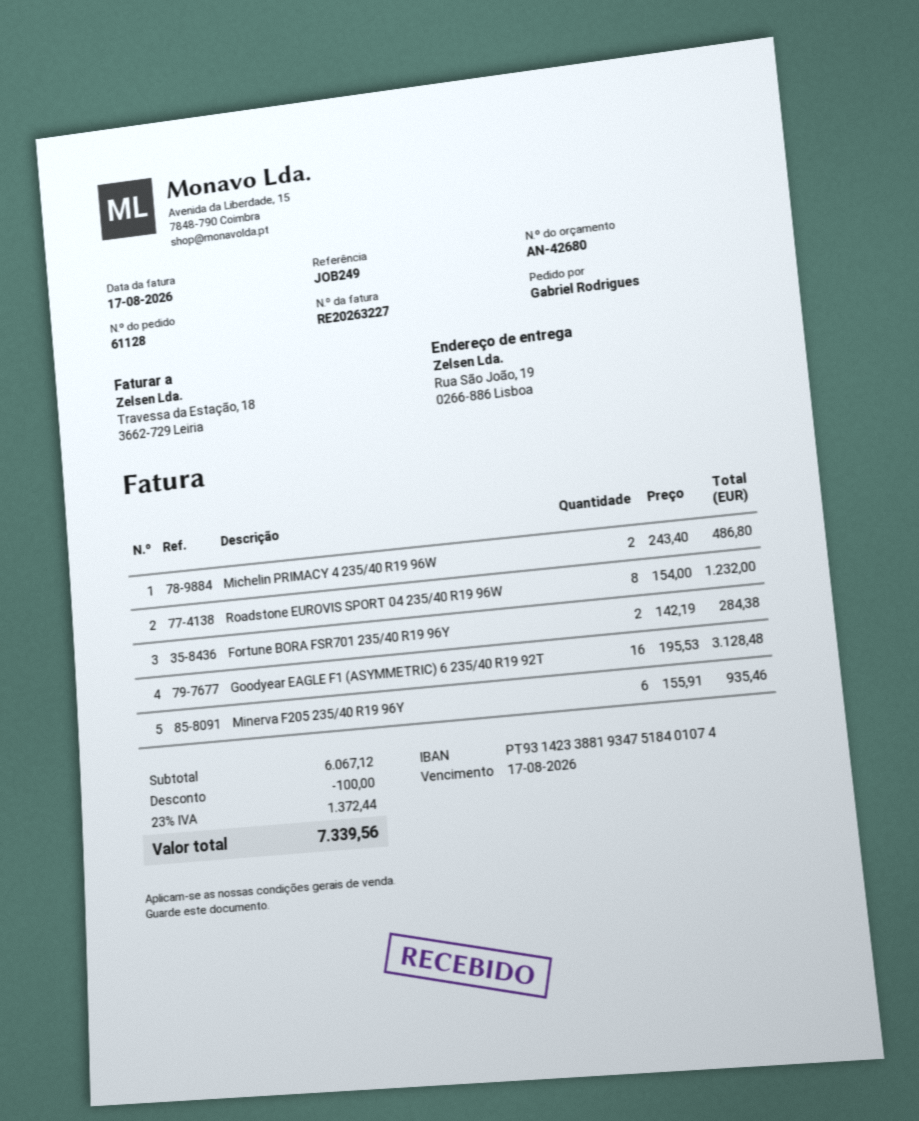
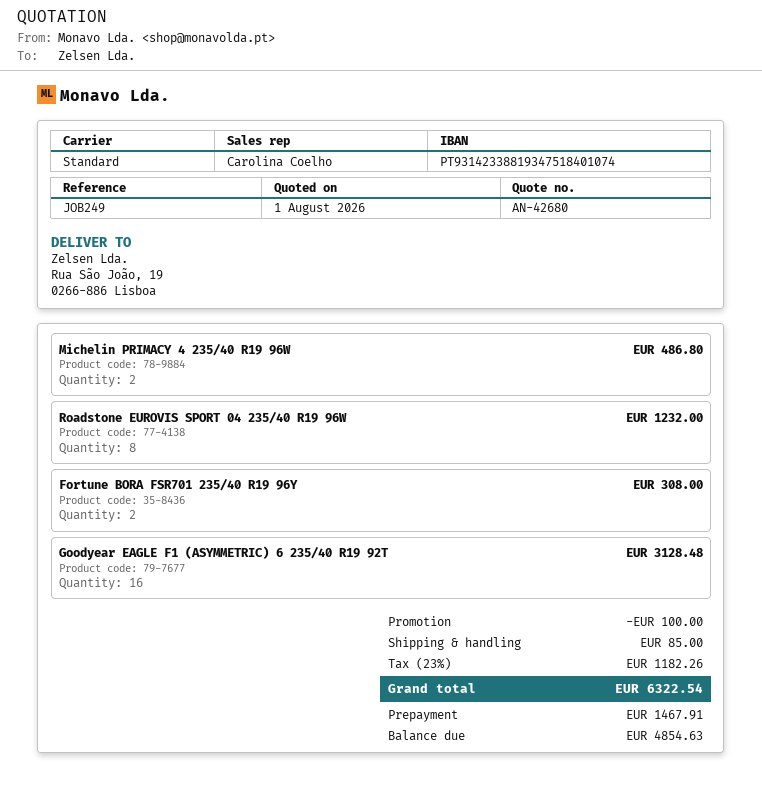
Fortune BORA FSR701 235/40 R19 96Y: 2 for 284.38 -> 2 for 308.00
Minerva F205 235/40 R19 96Y: 6 for 935.46 -> none
shipping: none -> 85.00
tax: 23% = 1372.44 -> 23% = 1182.26
total: 7339.56 -> 6322.54

